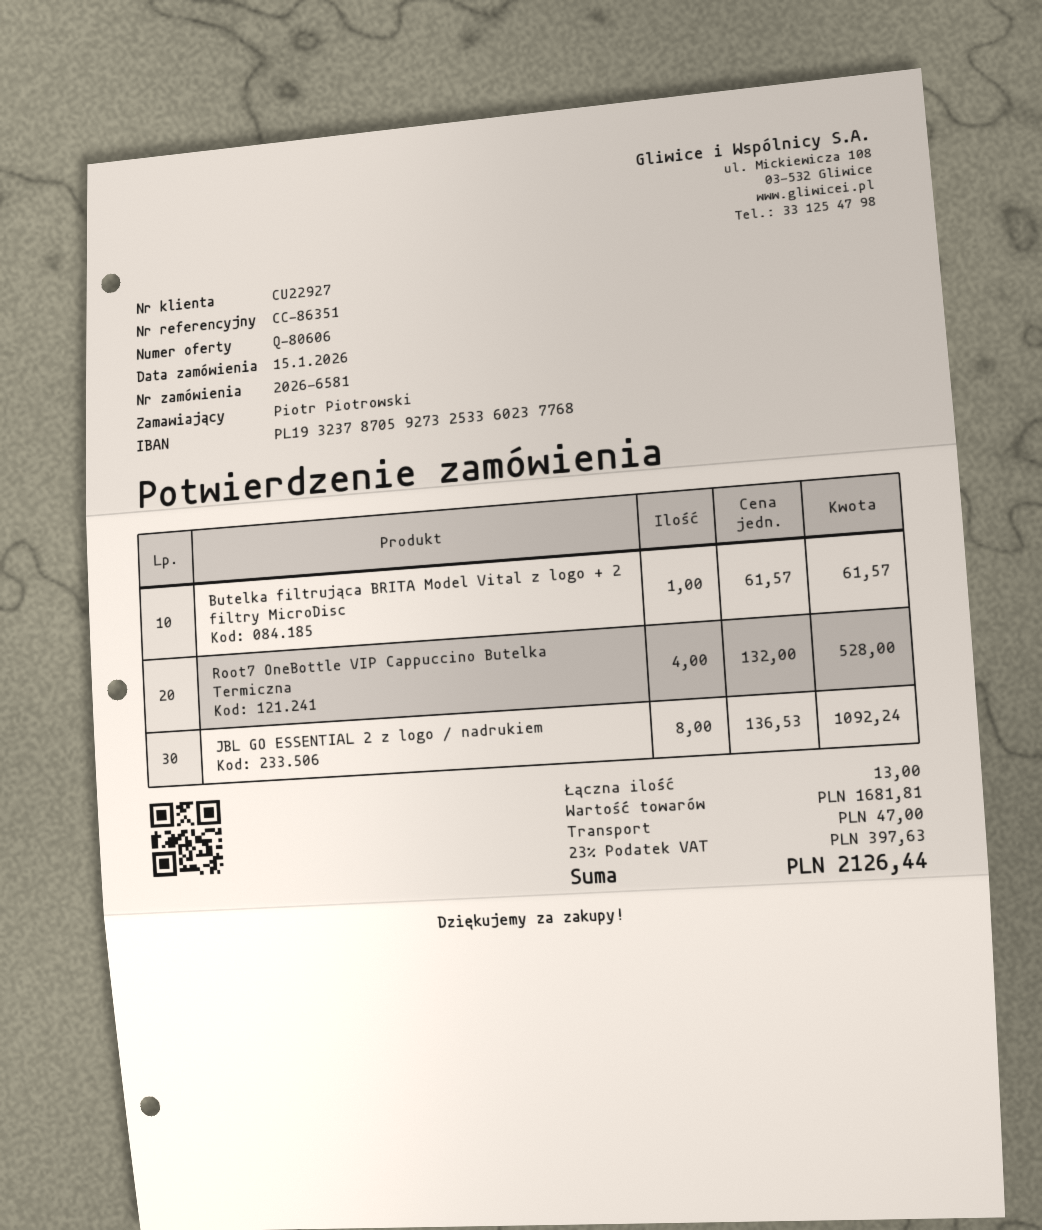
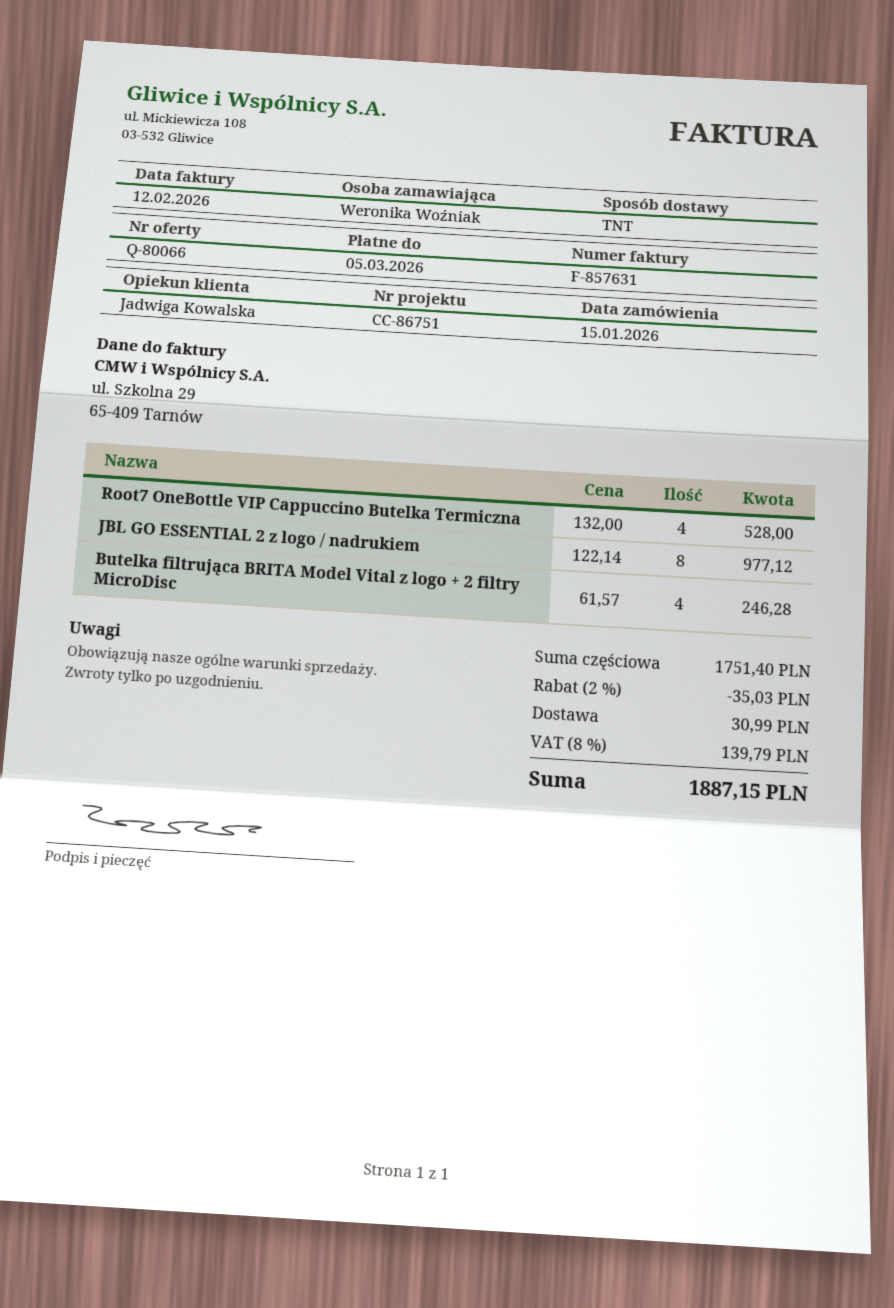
quote number: Q-80606 -> Q-80066
reference: CC-86351 -> CC-86751
ordered by: Piotr Piotrowski -> Weronika Woźniak
Butelka filtrująca BRITA Model Vital z logo + 2 filtry MicroDisc: 1 x 61.57 = 61.57 -> 4 x 61.57 = 246.28
JBL GO ESSENTIAL 2 z logo / nadrukiem: 8 x 136.53 = 1092.24 -> 8 x 122.14 = 977.12
subtotal: 1681.81 -> 1751.40
discount: none -> 2% = 35.03
shipping: 47.00 -> 30.99
tax: 23% = 397.63 -> 8% = 139.79
total: 2126.44 -> 1887.15

